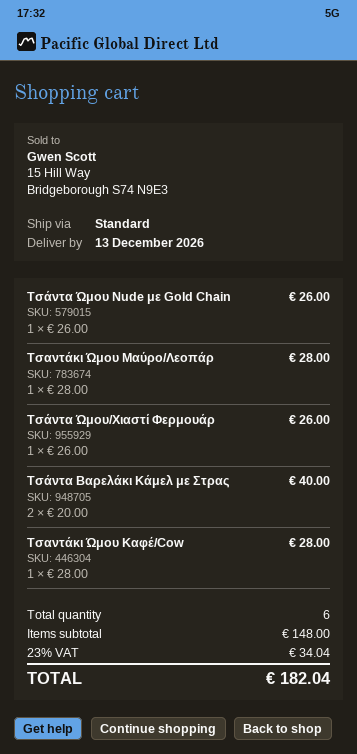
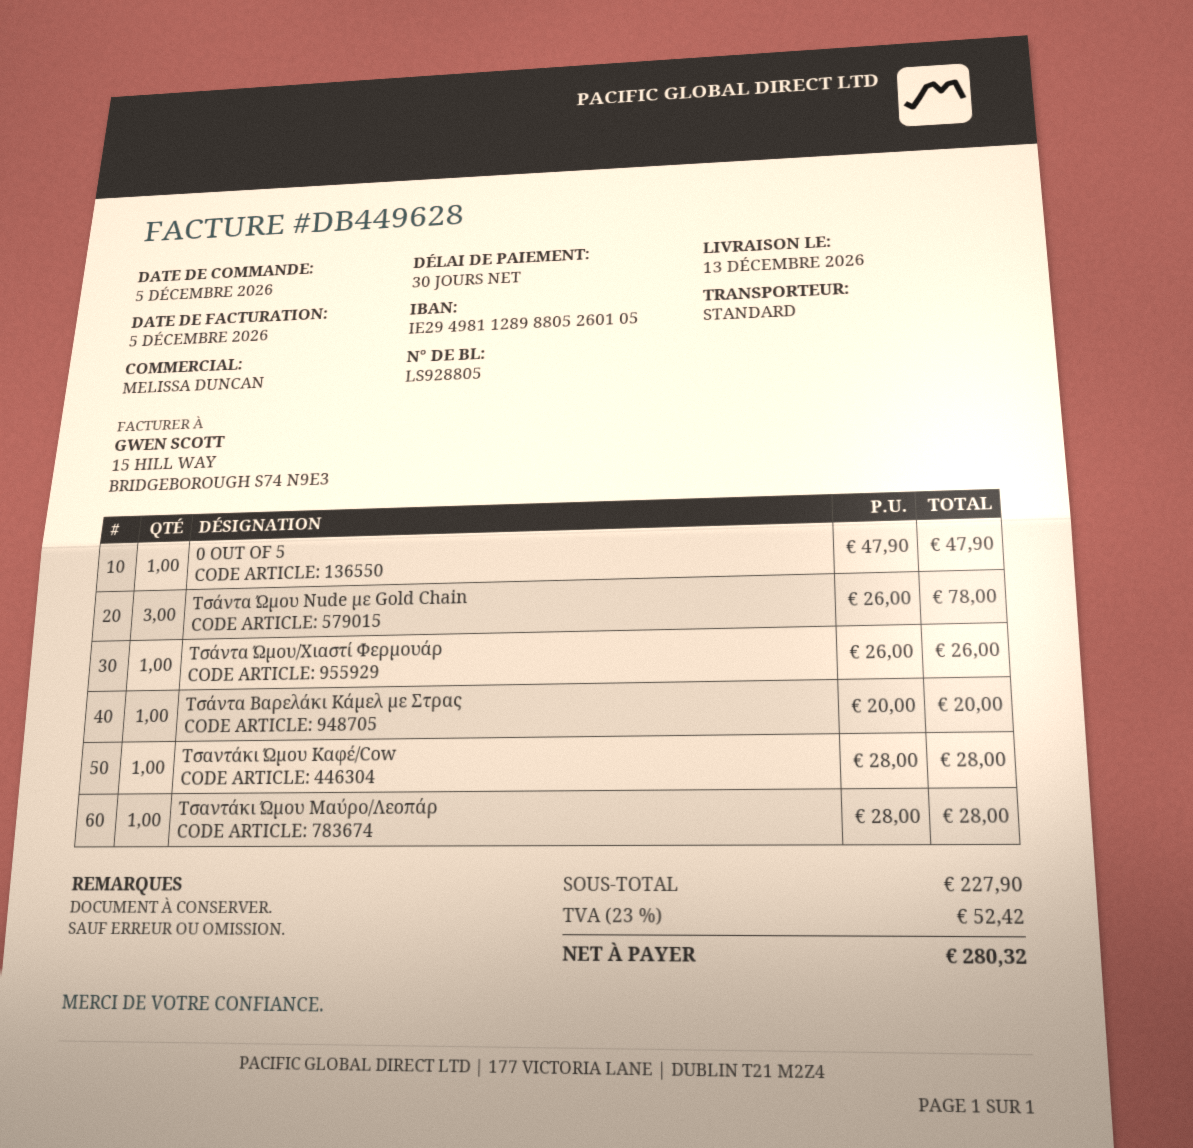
Τσάντα Ώμου Nude με Gold Chain: 1 x 26.00 = 26.00 -> 3 x 26.00 = 78.00
Τσάντα Βαρελάκι Κάμελ με Στρας: 2 x 20.00 = 40.00 -> 1 x 20.00 = 20.00
0 OUT OF 5: none -> 1 x 47.90 = 47.90
subtotal: 148.00 -> 227.90
tax: 23% = 34.04 -> 23% = 52.42
total: 182.04 -> 280.32

